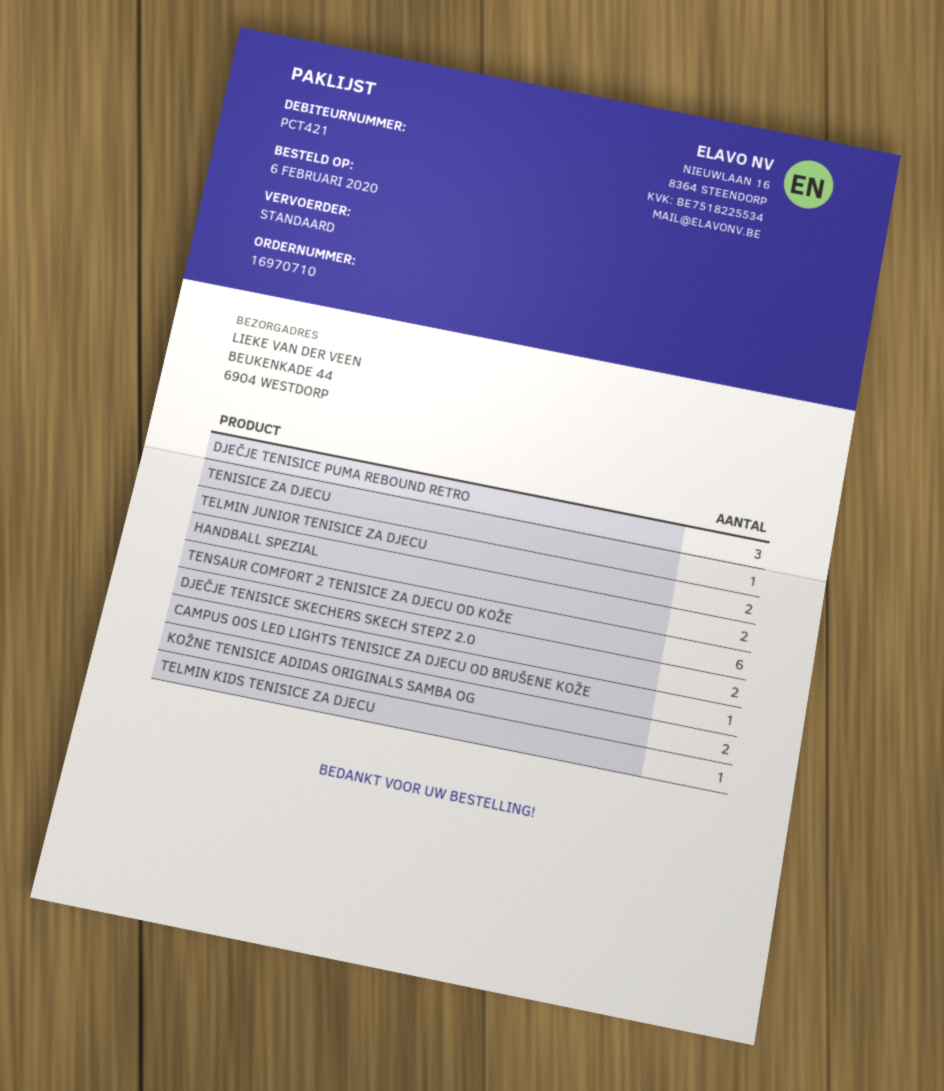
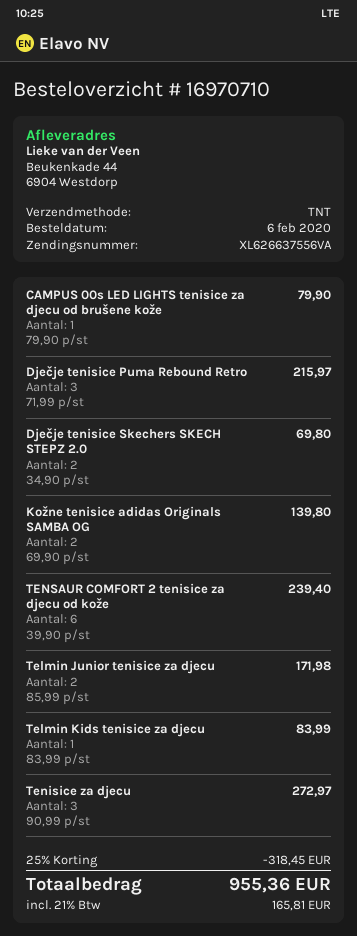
shipping method: standard -> TNT
TENISICE ZA DJECU: 1 -> 3
HANDBALL SPEZIAL: 2 -> none

